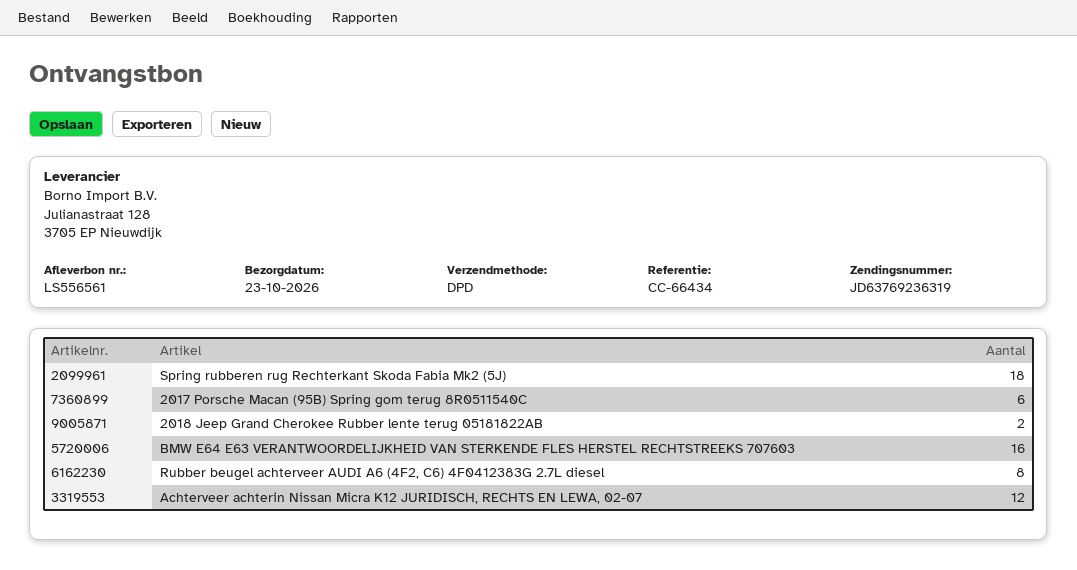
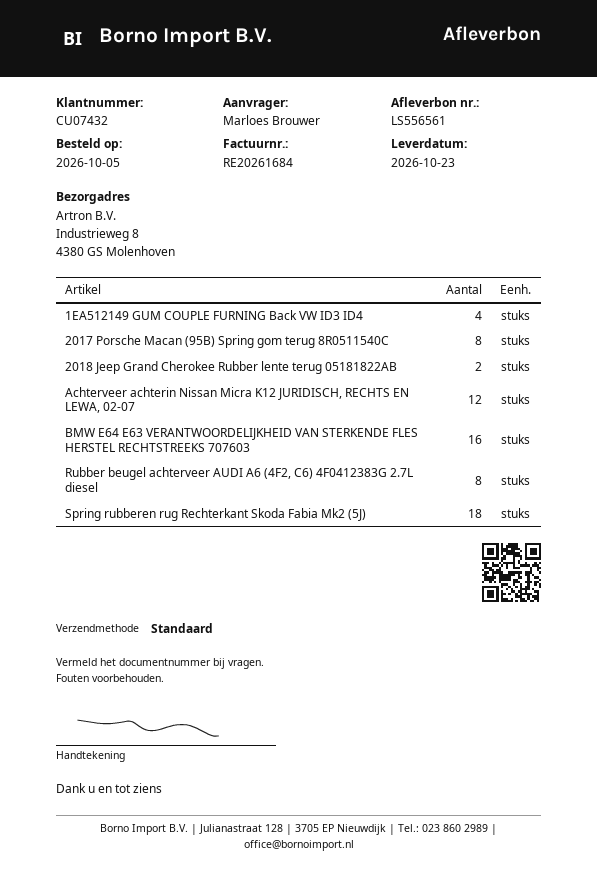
shipping method: DPD -> standard
2017 Porsche Macan (95B) Spring gom terug 8R0511540C: 6 -> 8
1EA512149 GUM COUPLE FURNING Back VW ID3 ID4: none -> 4

